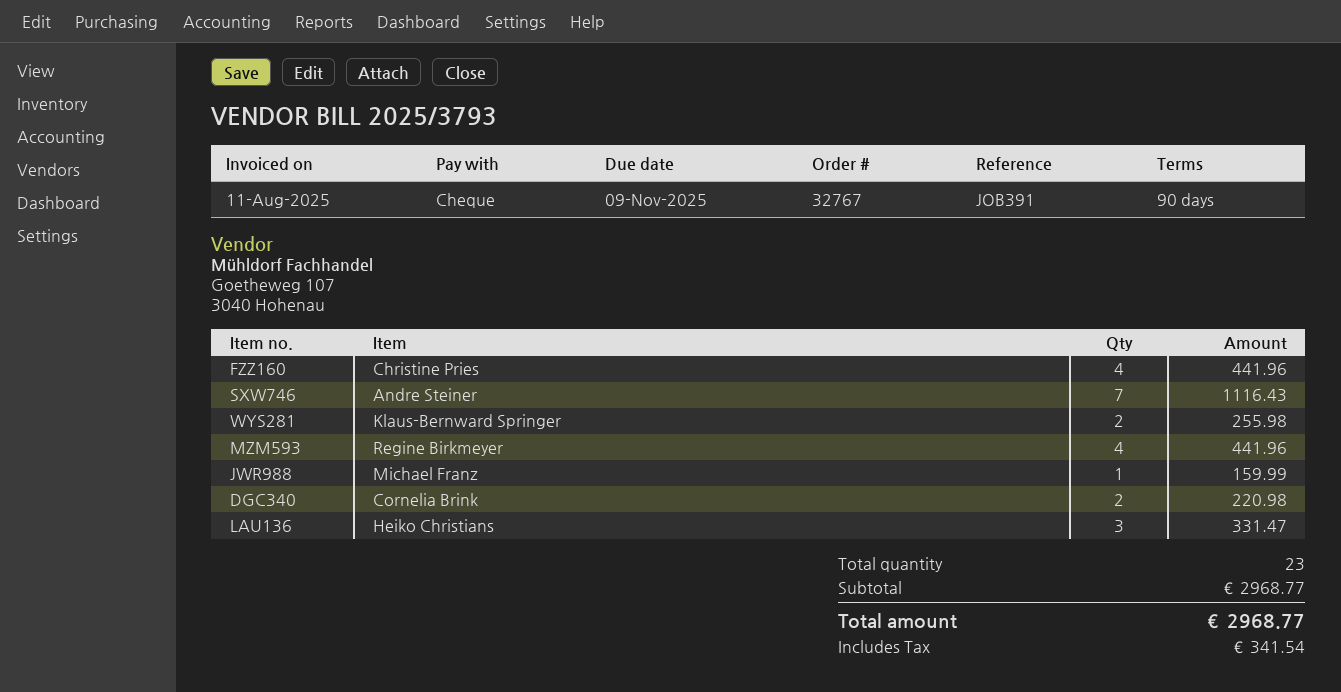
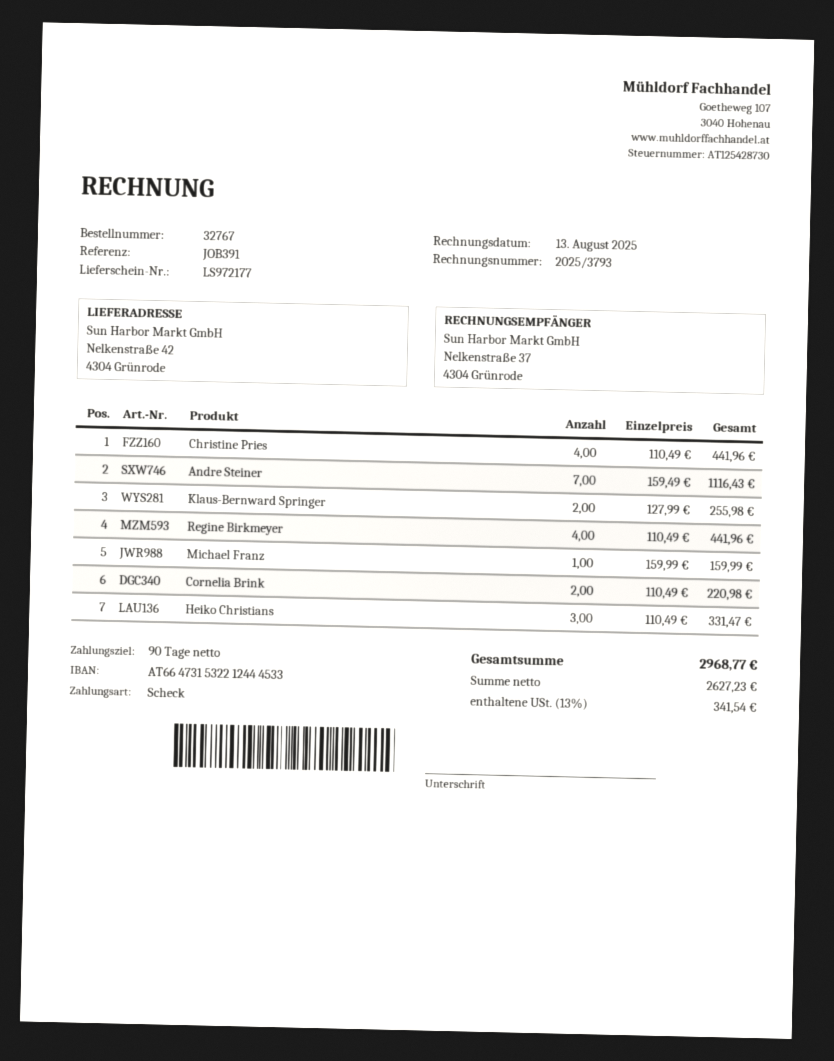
invoice date: 2025-08-11 -> 2025-08-13

